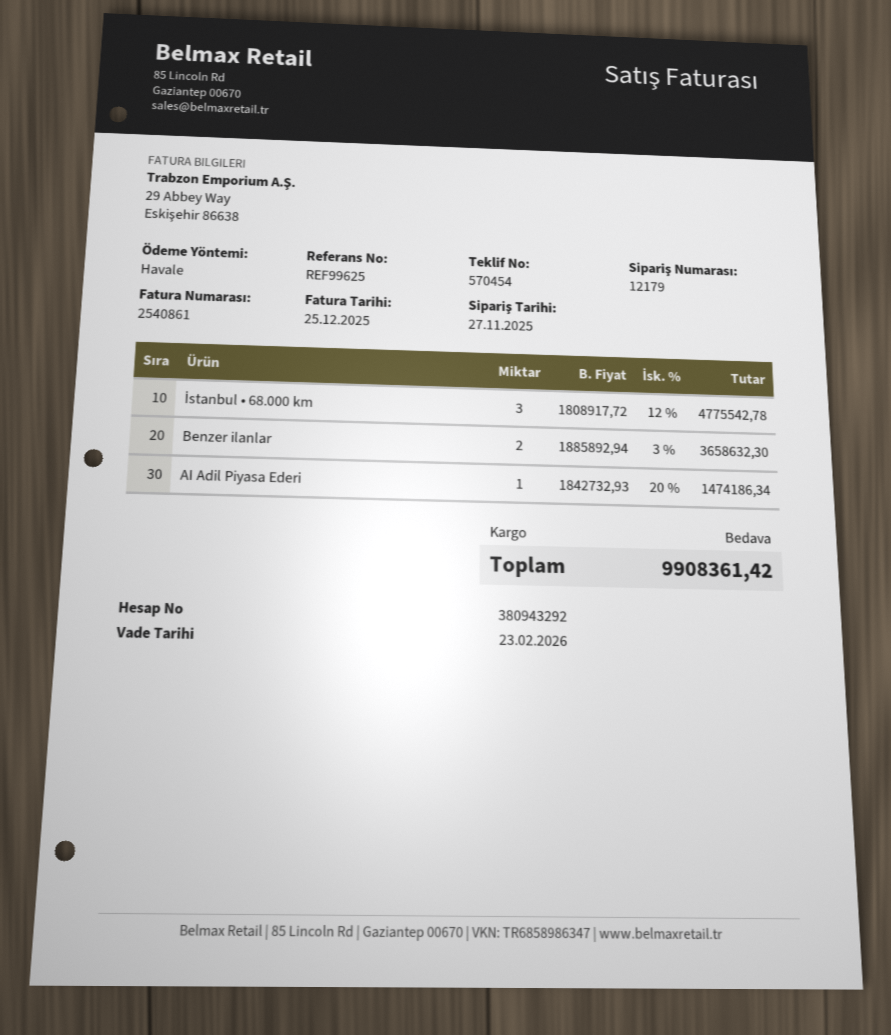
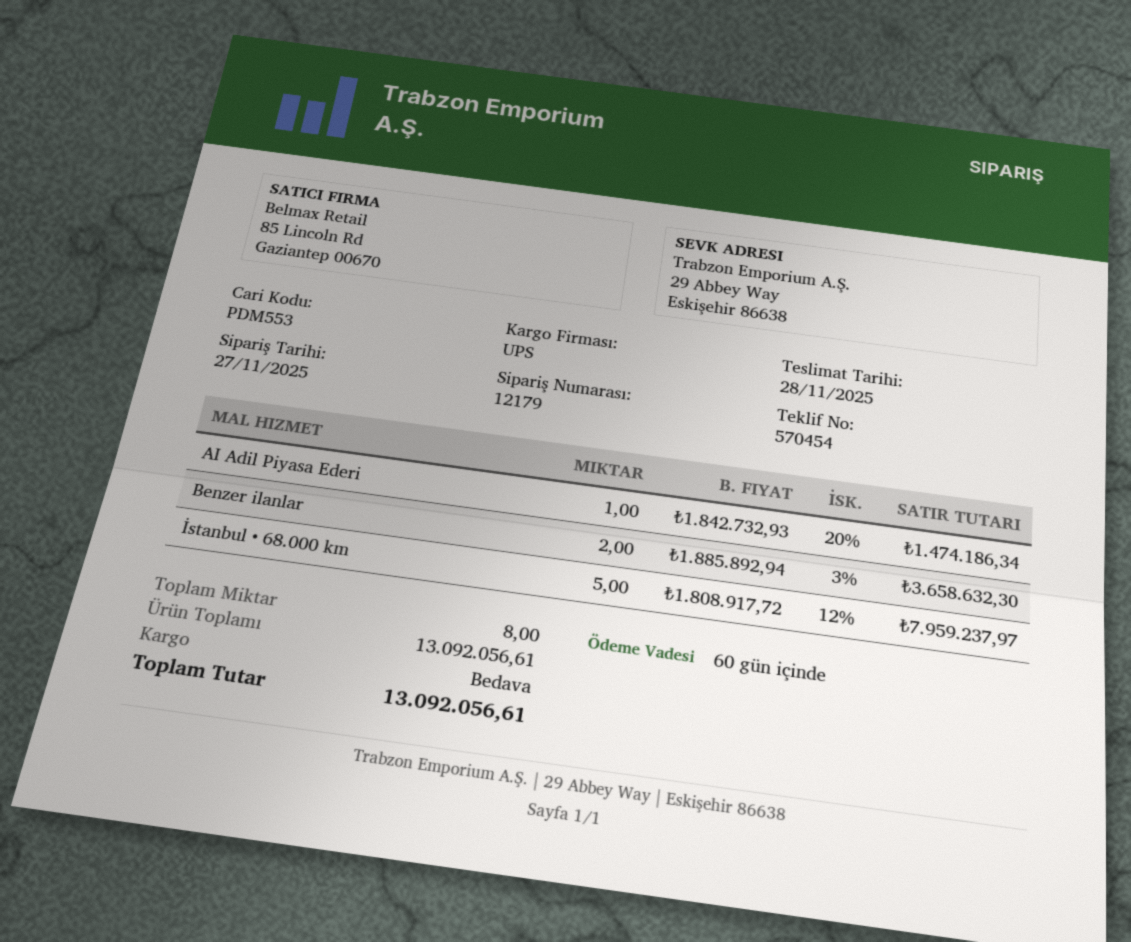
İstanbul • 68.000 km: 3 x 1808917.72 - 12% = 4775542.78 -> 5 x 1808917.72 - 12% = 7959237.97
total: 9908361.42 -> 13092056.61

